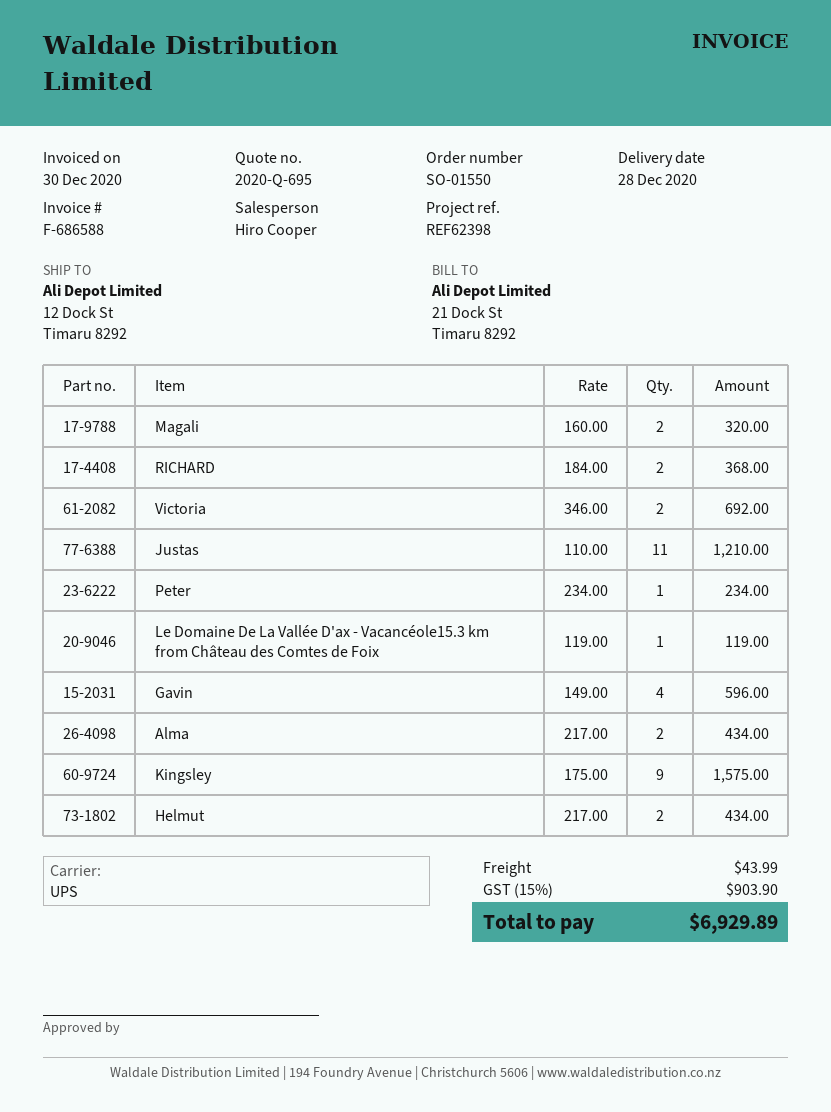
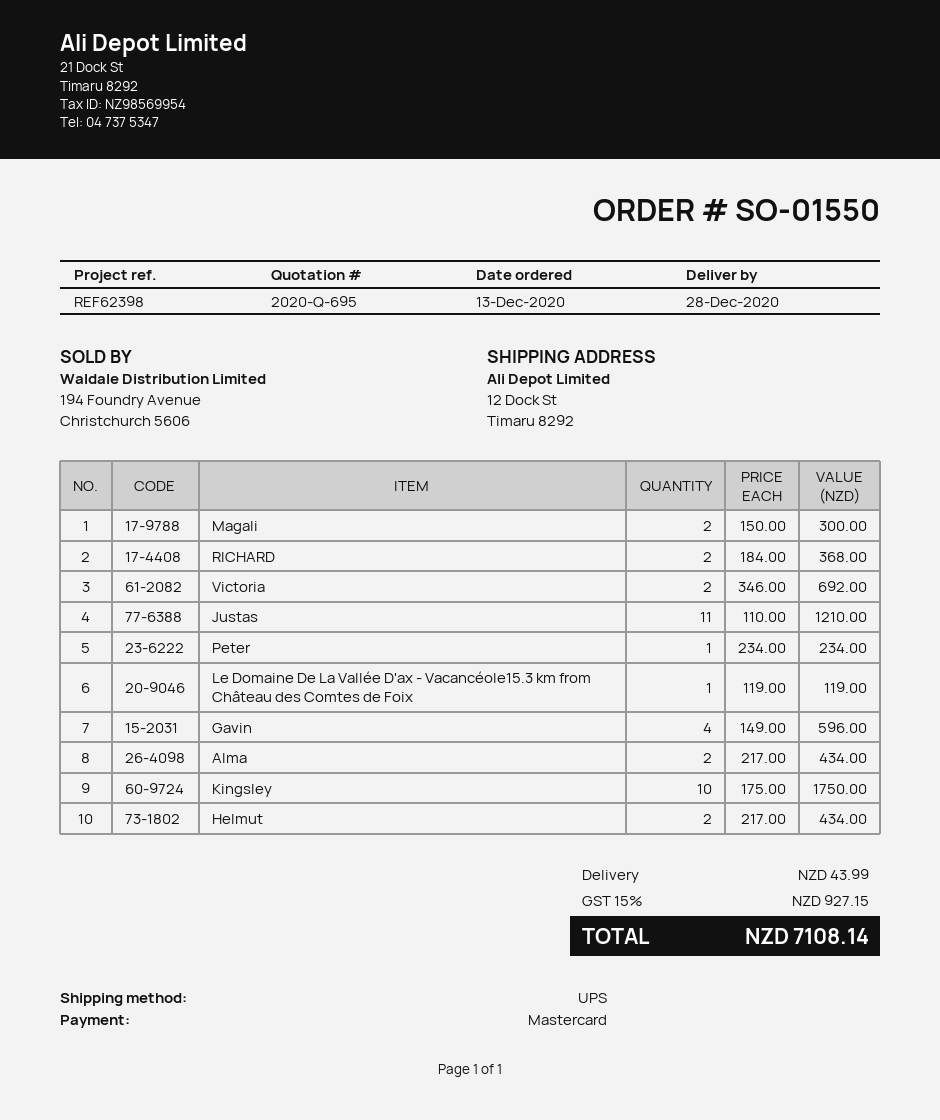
Magali: 2 x 160.00 = 320.00 -> 2 x 150.00 = 300.00
Kingsley: 9 x 175.00 = 1575.00 -> 10 x 175.00 = 1750.00
tax: 15% = 903.90 -> 15% = 927.15
total: 6929.89 -> 7108.14

